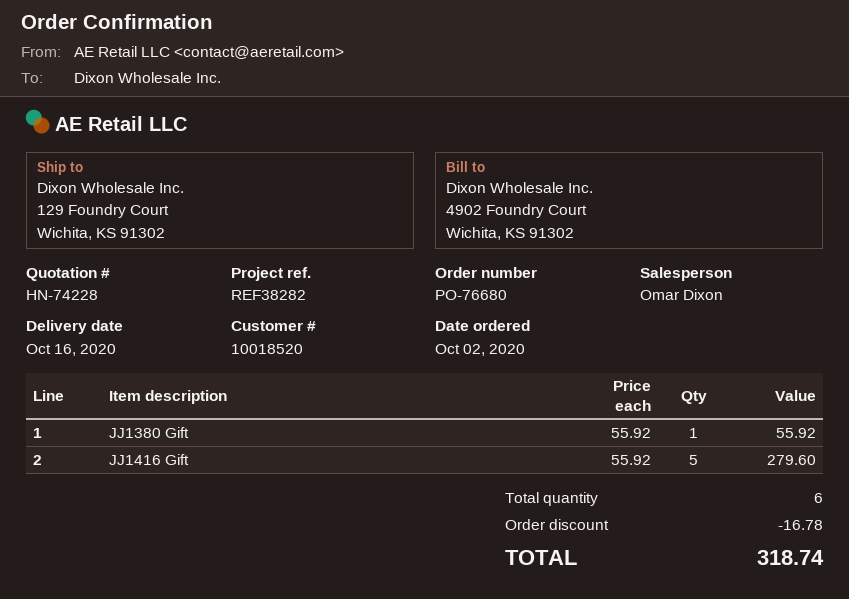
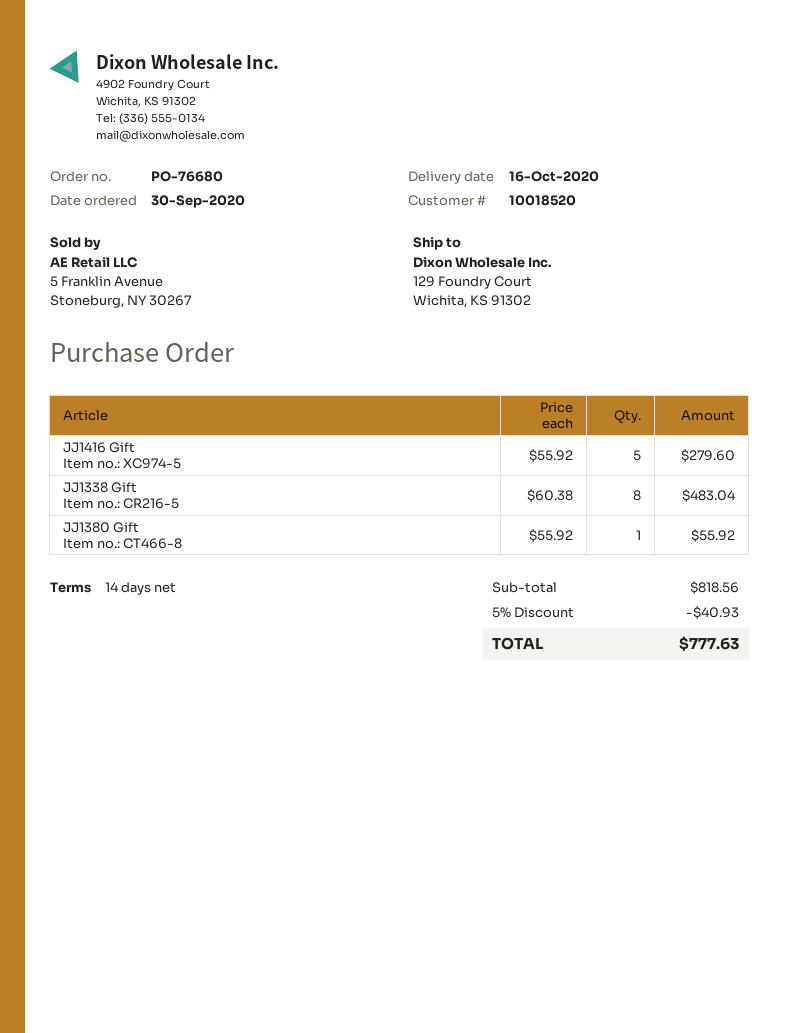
order date: 2020-10-02 -> 2020-09-30
JJ1338 Gift: none -> 8 x 60.38 = 483.04
discount: 16.78 -> 40.93
total: 318.74 -> 777.63

